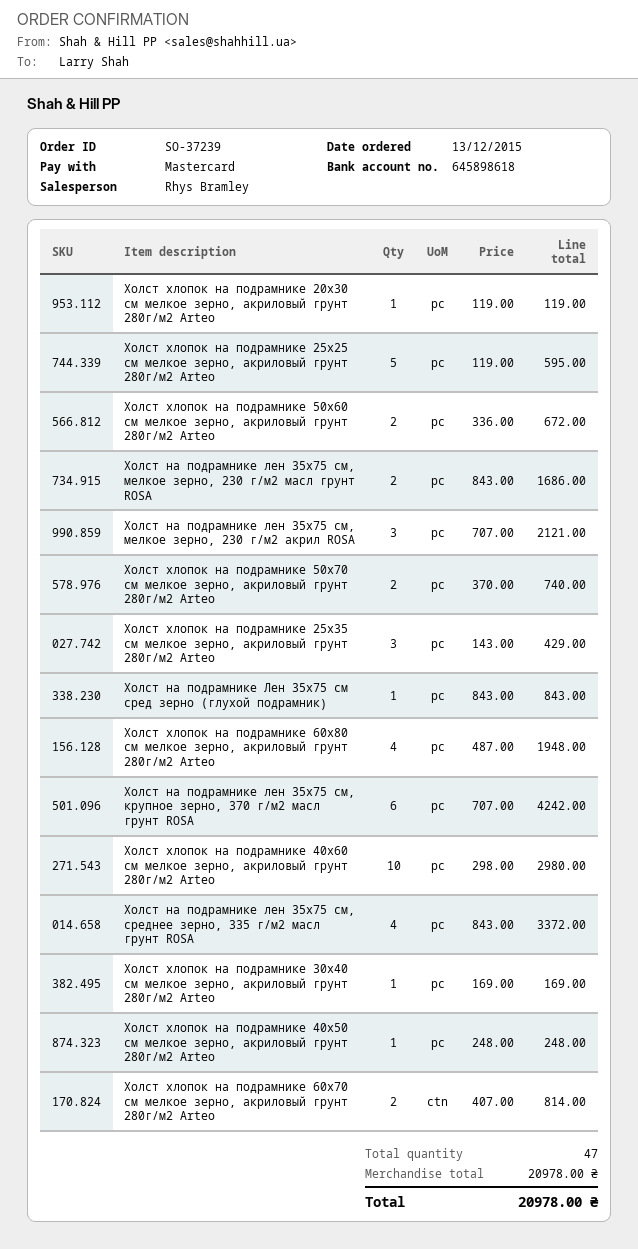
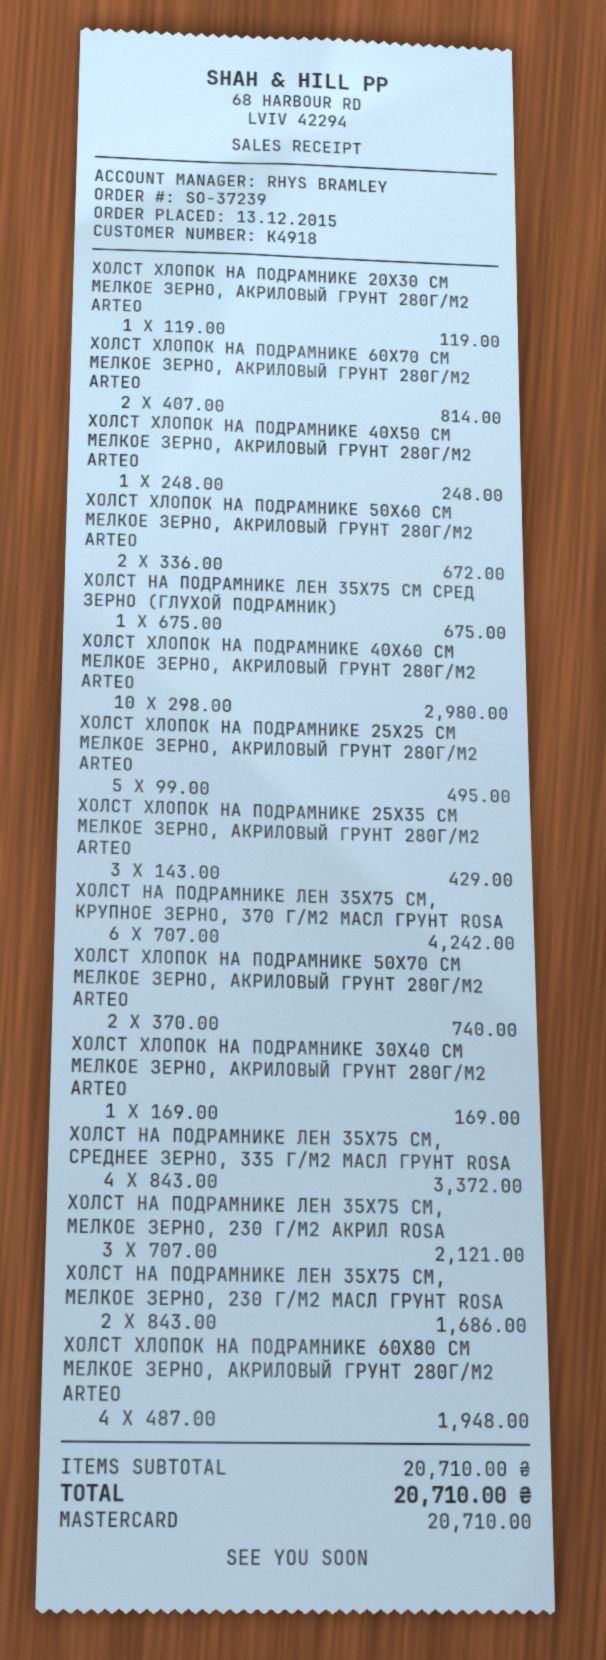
Холст хлопок на подрамнике 25x25 см мелкое зерно, акриловый грунт 280г/м2 Arteo: 5 x 119.00 = 595.00 -> 5 x 99.00 = 495.00
Холст на подрамнике Лен 35х75 см сред зерно (глухой подрамник): 1 x 843.00 = 843.00 -> 1 x 675.00 = 675.00
subtotal: 20978.00 -> 20710.00
total: 20978.00 -> 20710.00

